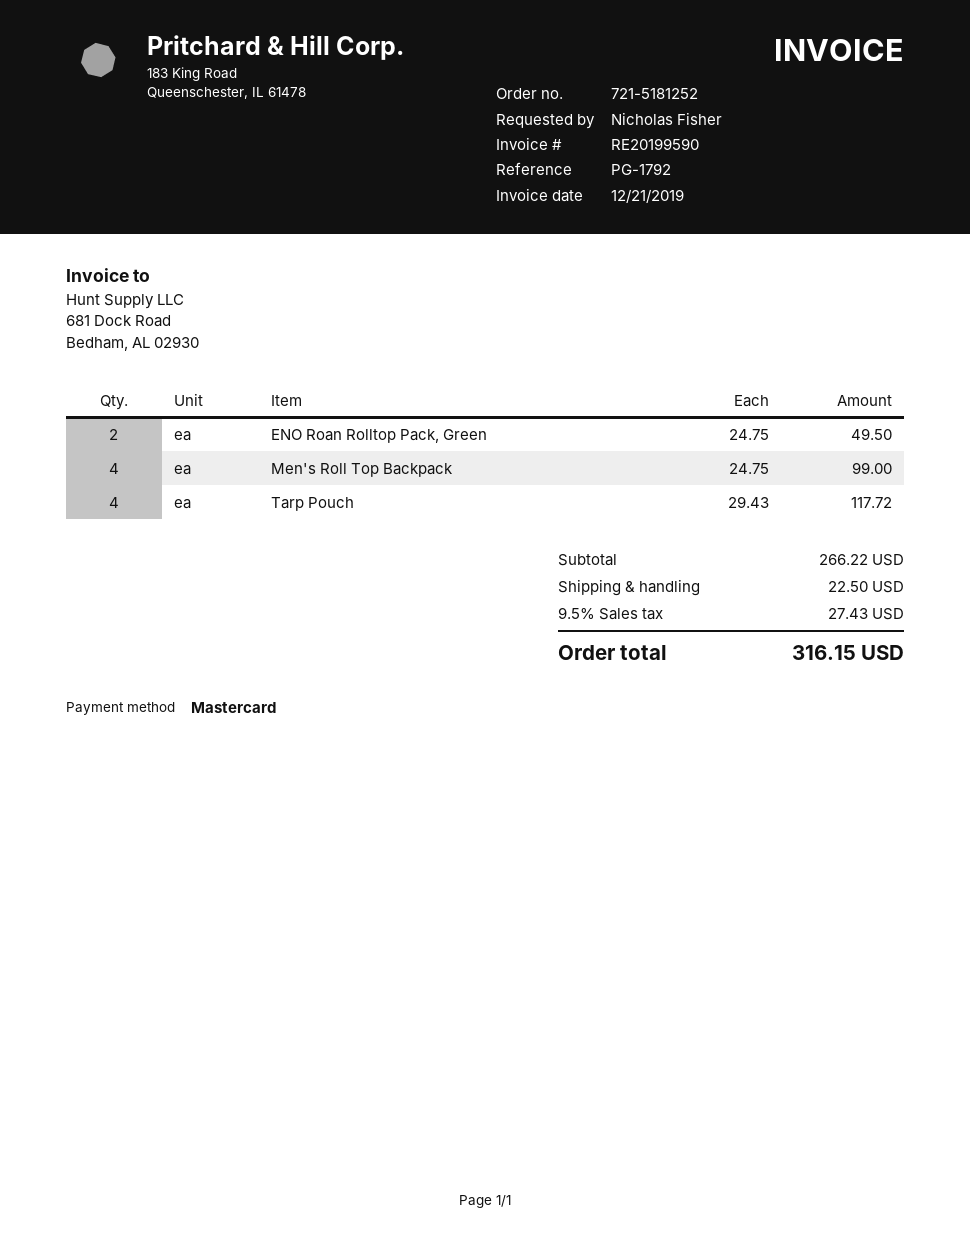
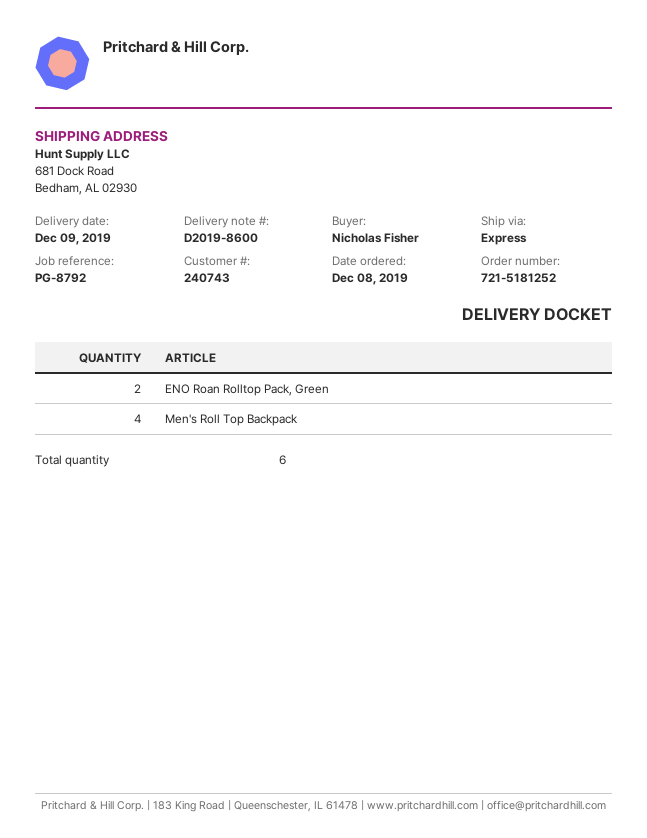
reference: PG-1792 -> PG-8792
Tarp Pouch: 4 -> none

